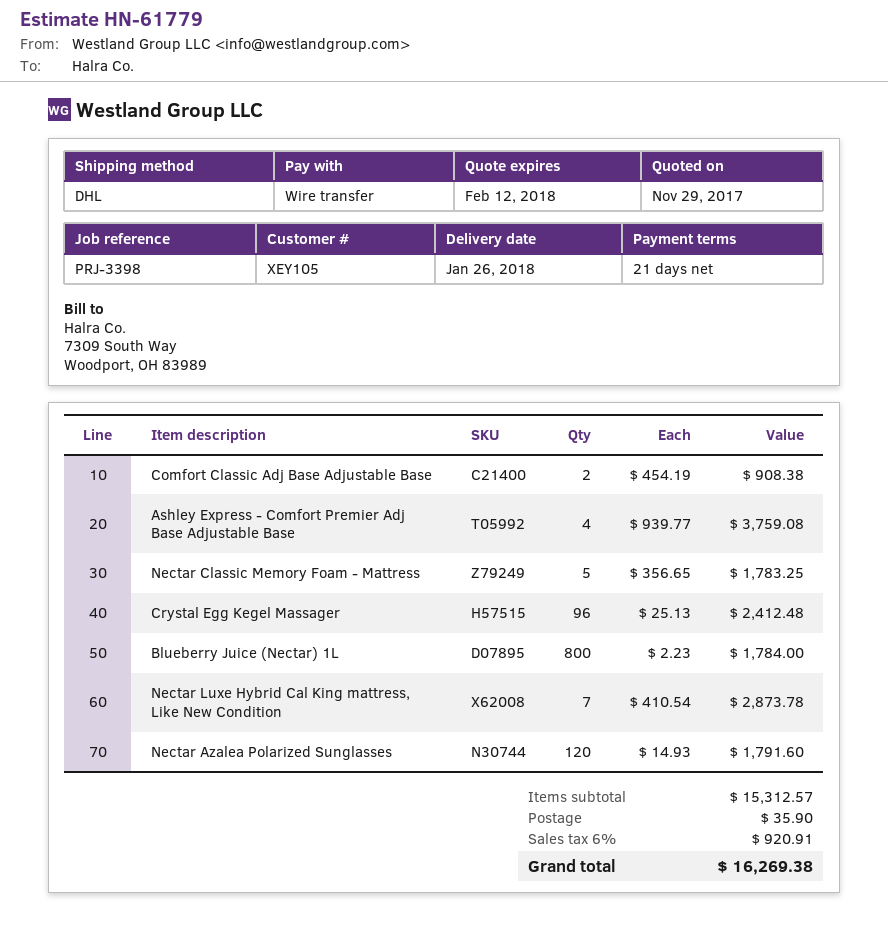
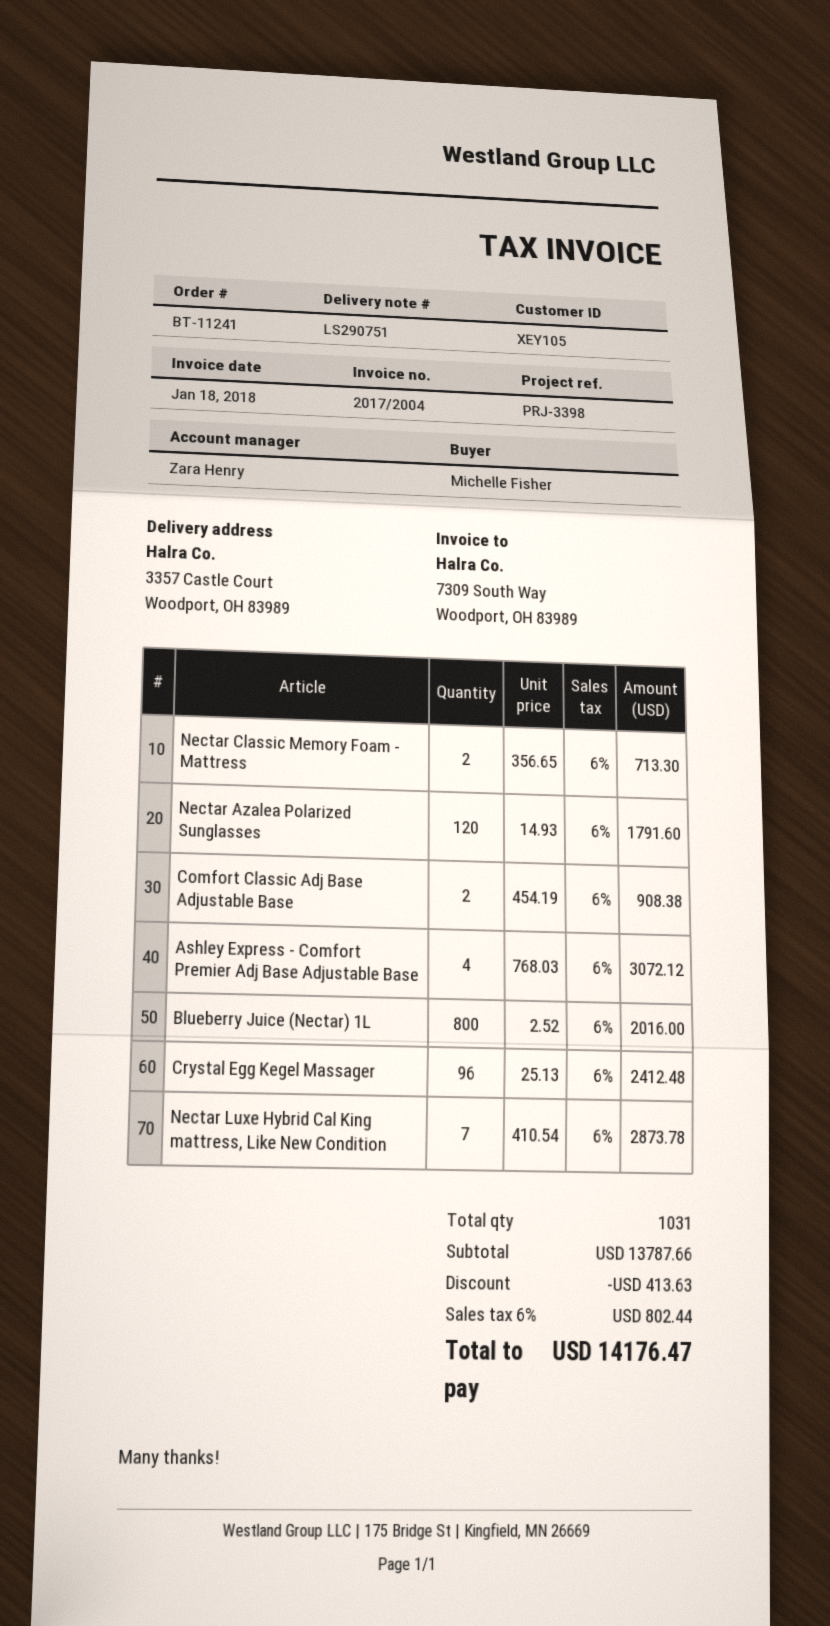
Ashley Express - Comfort Premier Adj Base Adjustable Base: 4 x 939.77 = 3759.08 -> 4 x 768.03 = 3072.12
Nectar Classic Memory Foam - Mattress: 5 x 356.65 = 1783.25 -> 2 x 356.65 = 713.30
Blueberry Juice (Nectar) 1L: 800 x 2.23 = 1784.00 -> 800 x 2.52 = 2016.00
subtotal: 15312.57 -> 13787.66
discount: none -> 413.63
shipping: 35.90 -> none
tax: 6% = 920.91 -> 6% = 802.44
total: 16269.38 -> 14176.47

